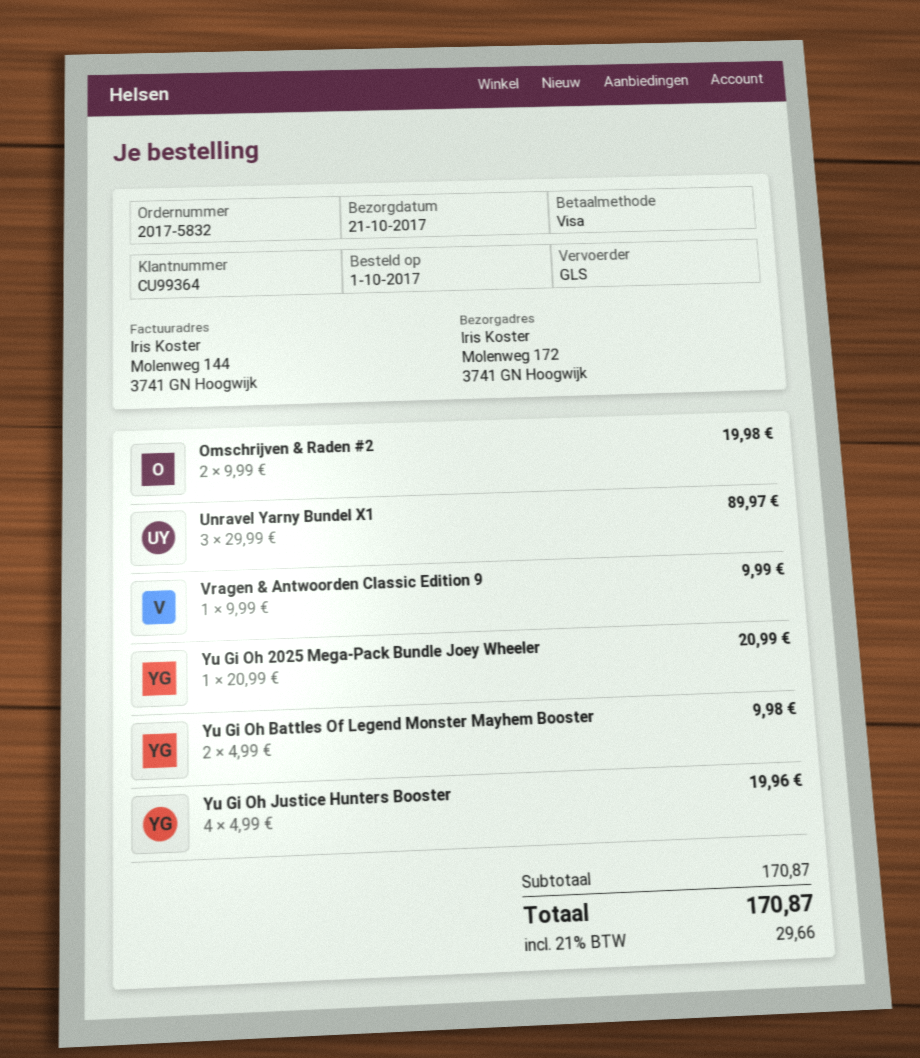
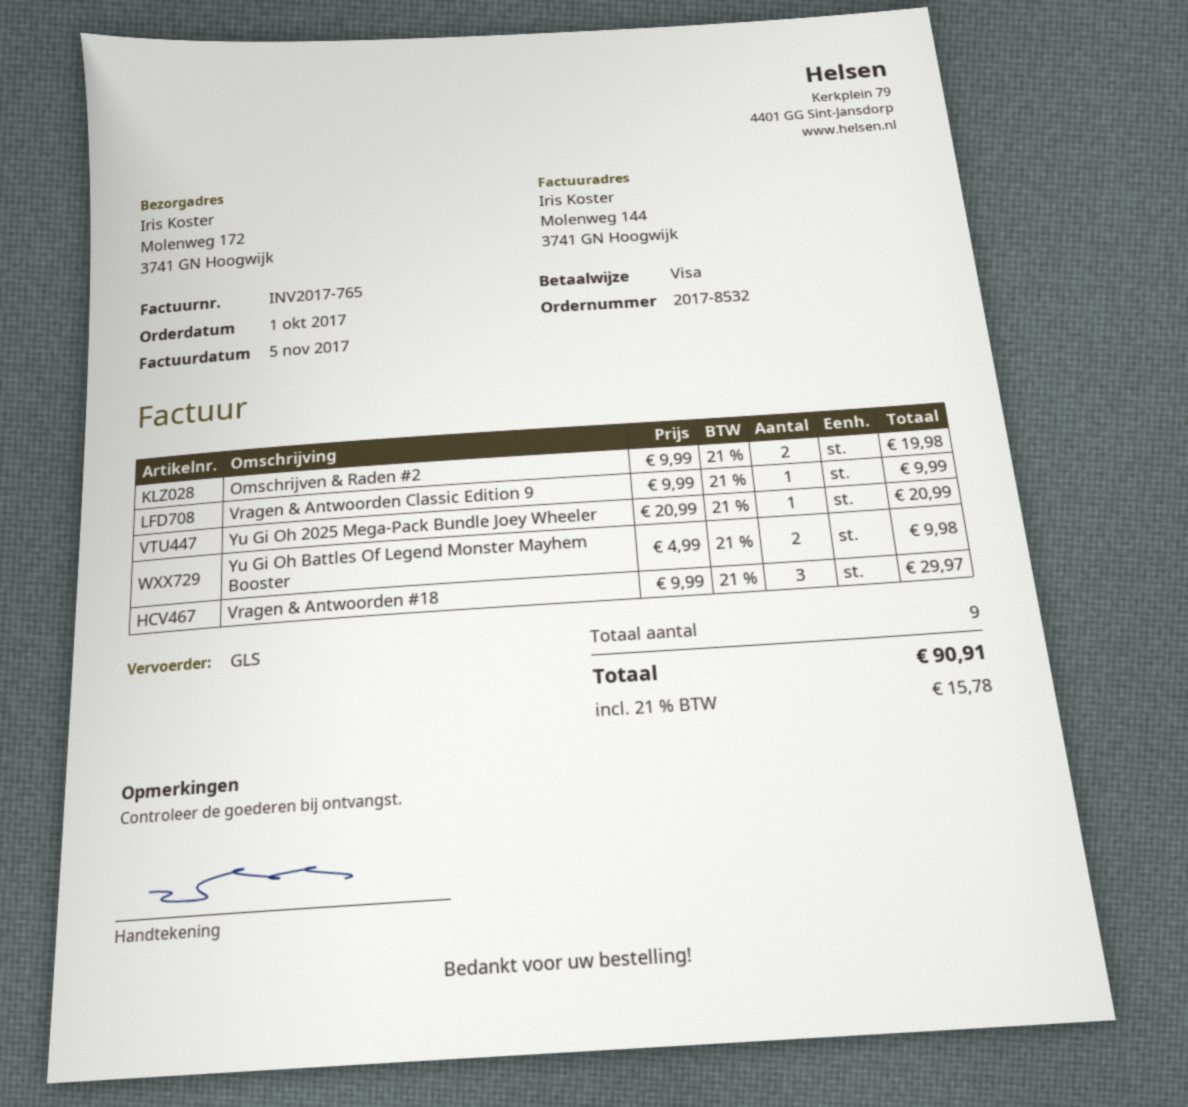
order number: 2017-5832 -> 2017-8532
Unravel Yarny Bundel X1: 3 x 29.99 = 89.97 -> none
Yu Gi Oh Justice Hunters Booster: 4 x 4.99 = 19.96 -> none
Vragen & Antwoorden #18: none -> 3 x 9.99 = 29.97
tax: 21% = 29.66 -> 21% = 15.78
total: 170.87 -> 90.91

